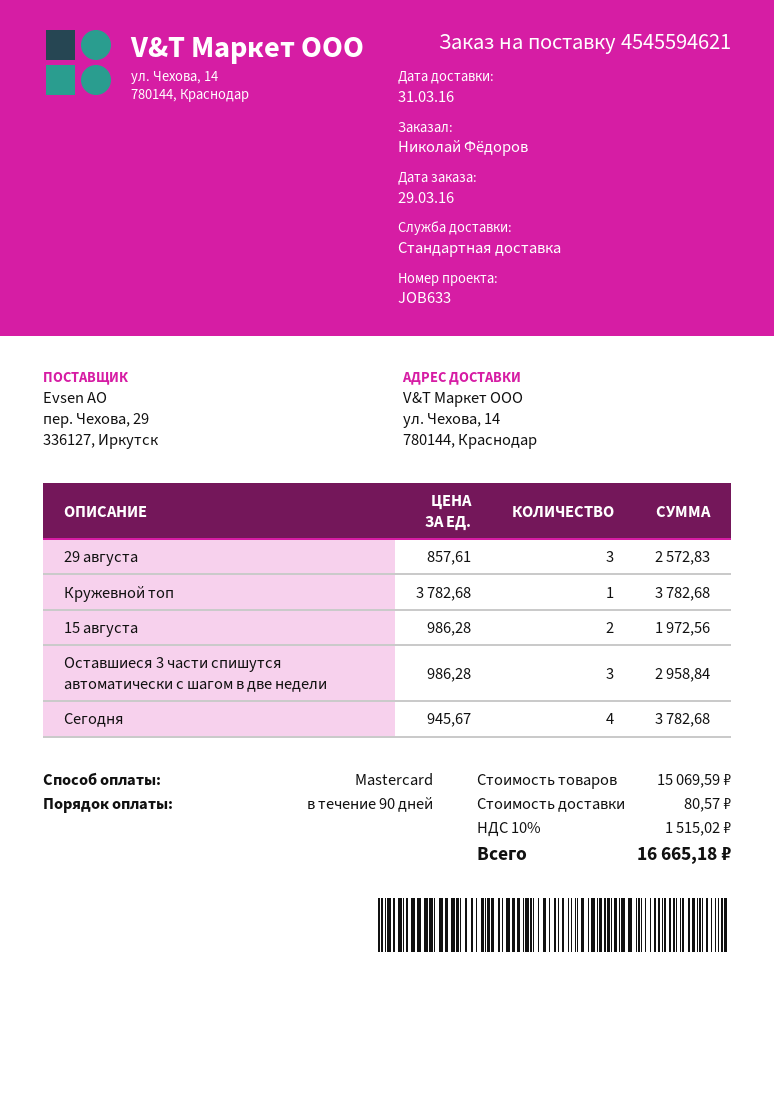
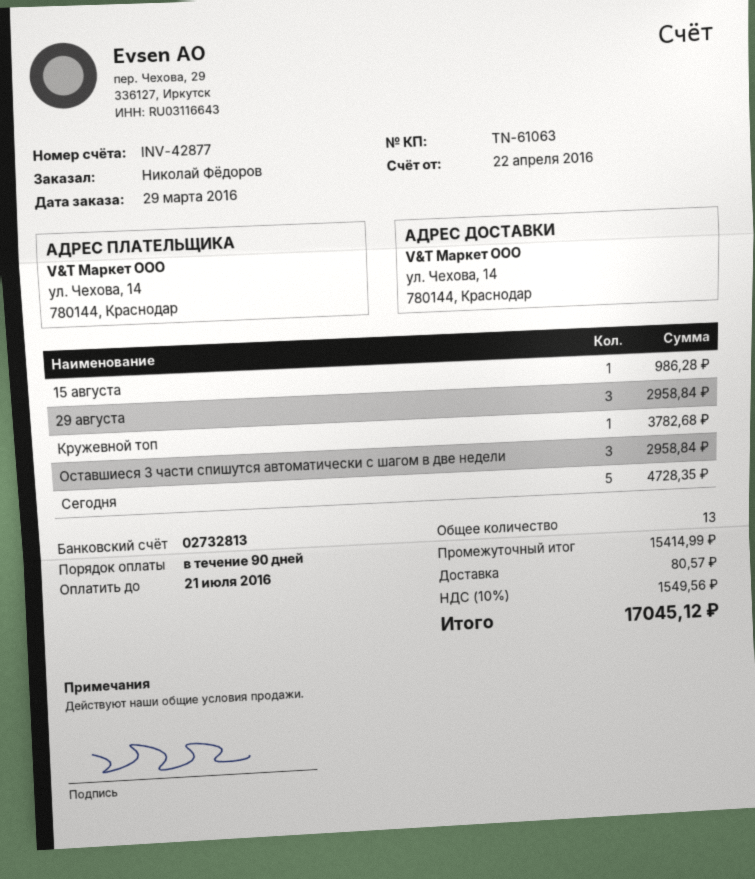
29 августа: 3 for 2572.83 -> 3 for 2958.84
15 августа: 2 for 1972.56 -> 1 for 986.28
Сегодня: 4 for 3782.68 -> 5 for 4728.35
subtotal: 15069.59 -> 15414.99
tax: 10% = 1515.02 -> 10% = 1549.56
total: 16665.18 -> 17045.12

